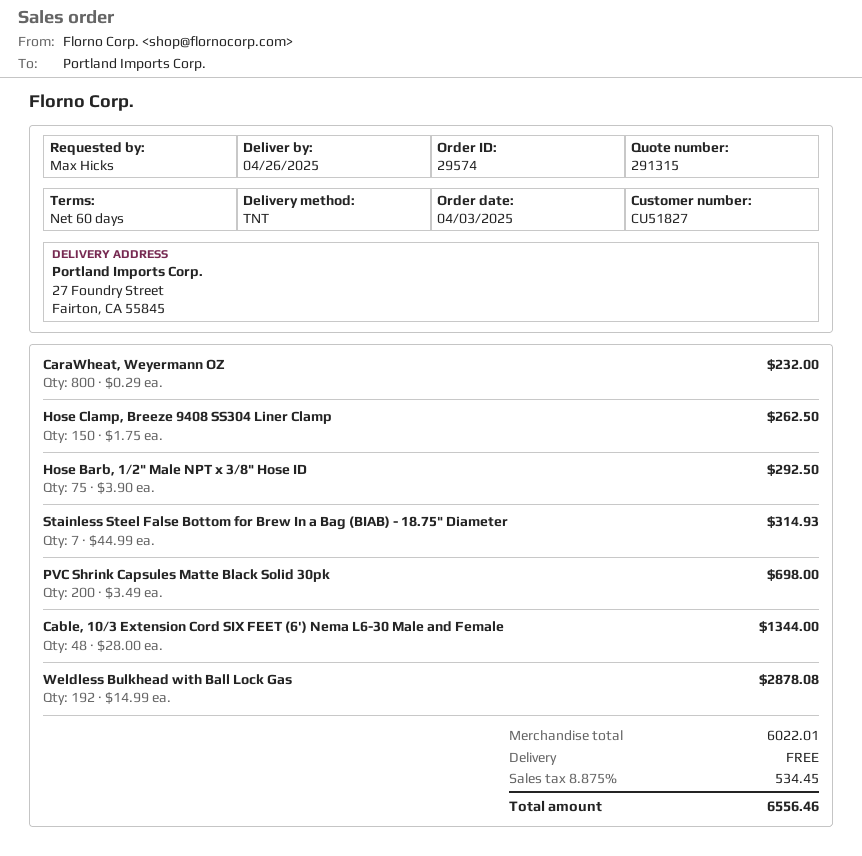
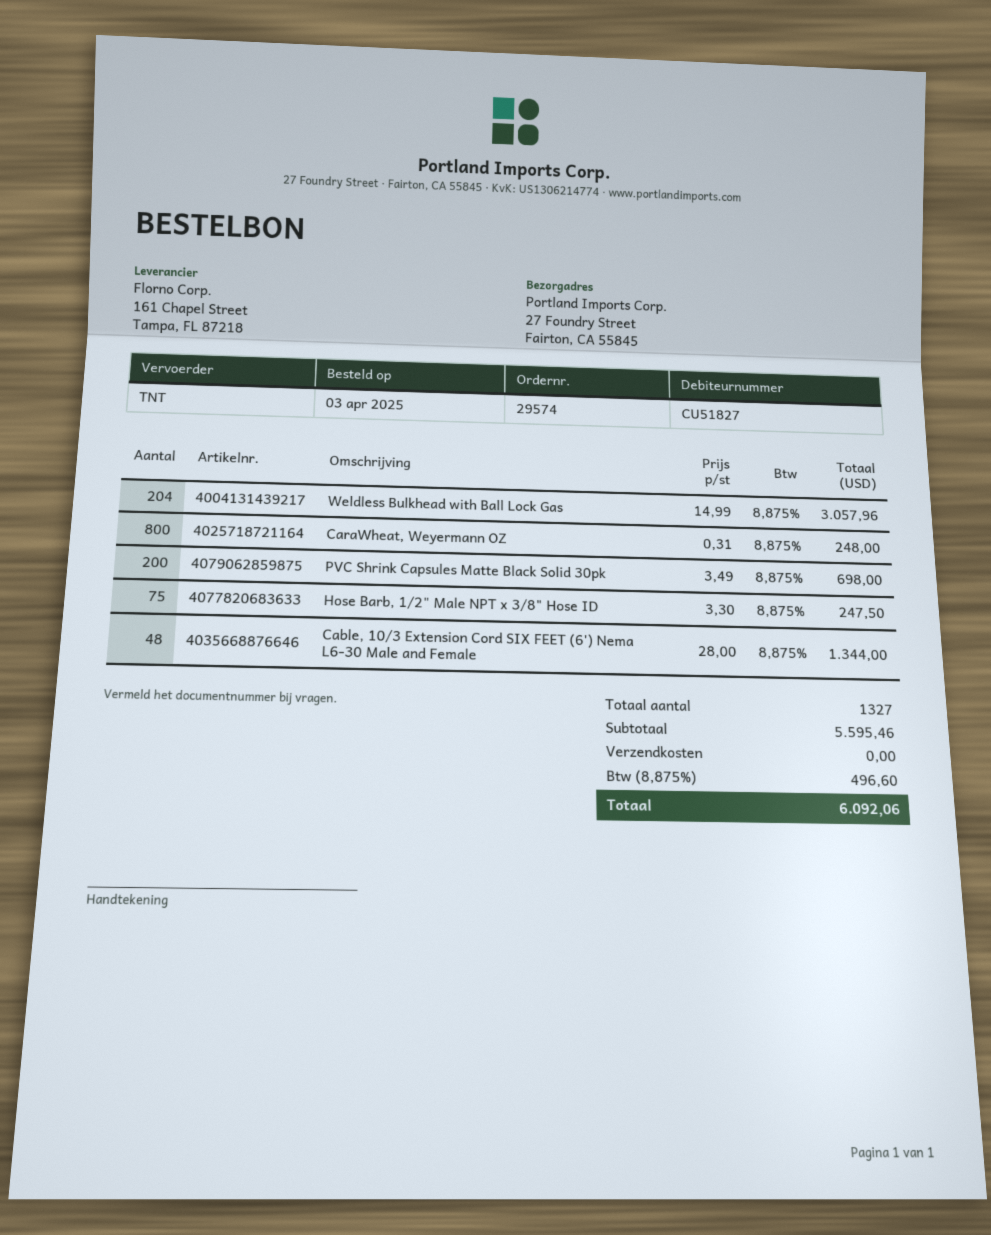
CaraWheat, Weyermann OZ: 800 x 0.29 = 232.00 -> 800 x 0.31 = 248.00
Hose Clamp, Breeze 9408 SS304 Liner Clamp: 150 x 1.75 = 262.50 -> none
Hose Barb, 1/2" Male NPT x 3/8" Hose ID: 75 x 3.90 = 292.50 -> 75 x 3.30 = 247.50
Stainless Steel False Bottom for Brew In a Bag (BIAB) - 18.75" Diameter: 7 x 44.99 = 314.93 -> none
Weldless Bulkhead with Ball Lock Gas: 192 x 14.99 = 2878.08 -> 204 x 14.99 = 3057.96
subtotal: 6022.01 -> 5595.46
tax: 8.875% = 534.45 -> 8.875% = 496.60
total: 6556.46 -> 6092.06

